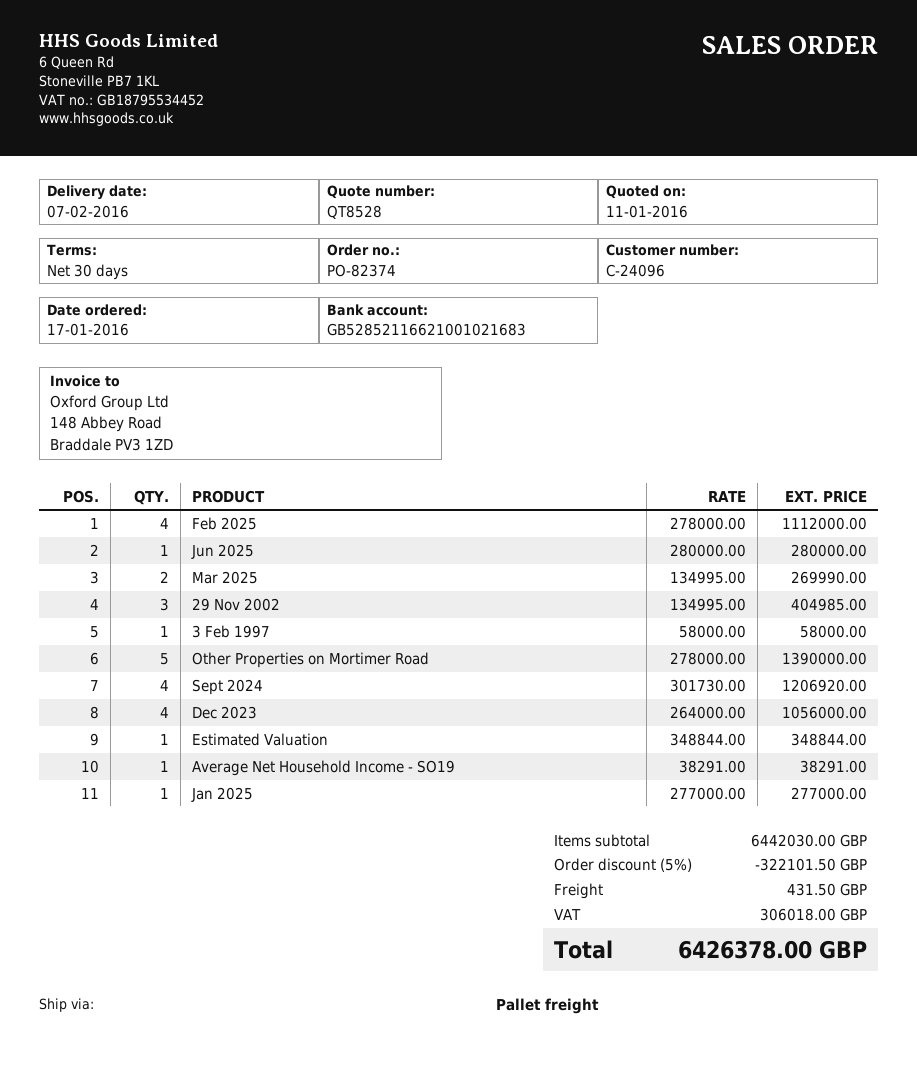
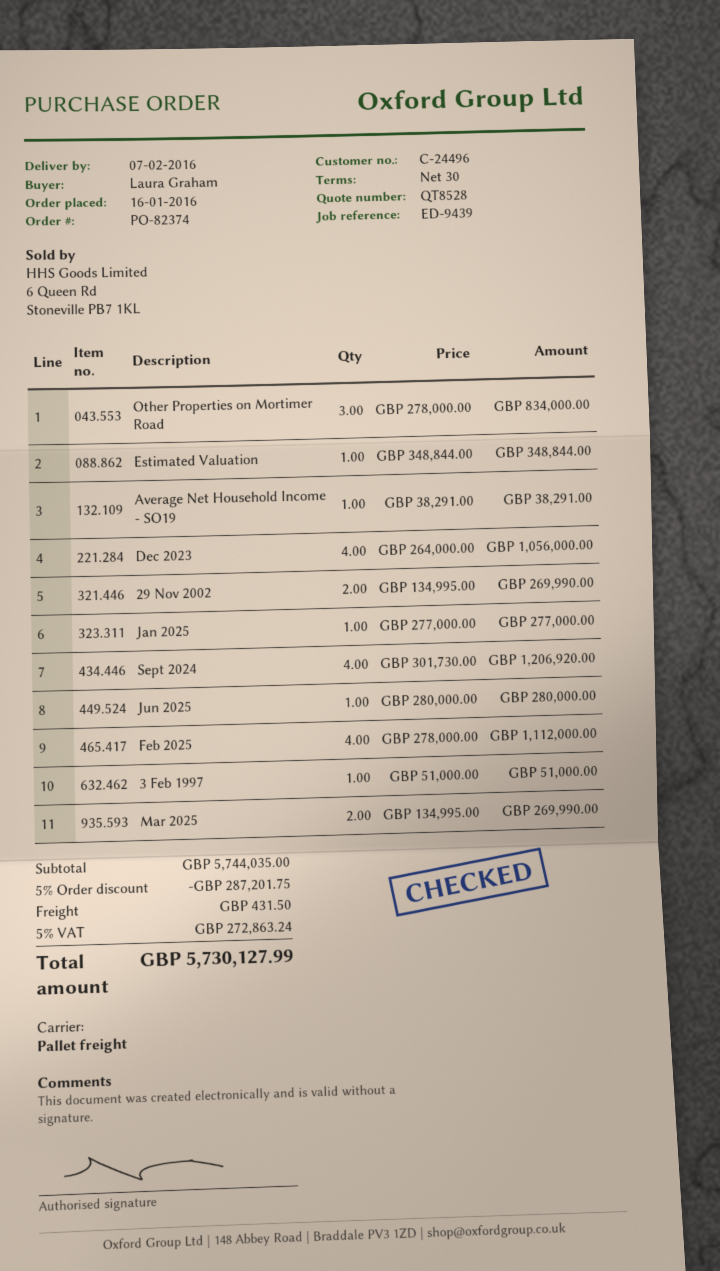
order date: 2016-01-17 -> 2016-01-16
customer number: C-24096 -> C-24496
29 Nov 2002: 3 x 134995.00 = 404985.00 -> 2 x 134995.00 = 269990.00
3 Feb 1997: 1 x 58000.00 = 58000.00 -> 1 x 51000.00 = 51000.00
Other Properties on Mortimer Road: 5 x 278000.00 = 1390000.00 -> 3 x 278000.00 = 834000.00
subtotal: 6442030.00 -> 5744035.00
discount: 5% = 322101.50 -> 5% = 287201.75
tax: 306018.00 -> 272863.24
total: 6426378.00 -> 5730127.99

